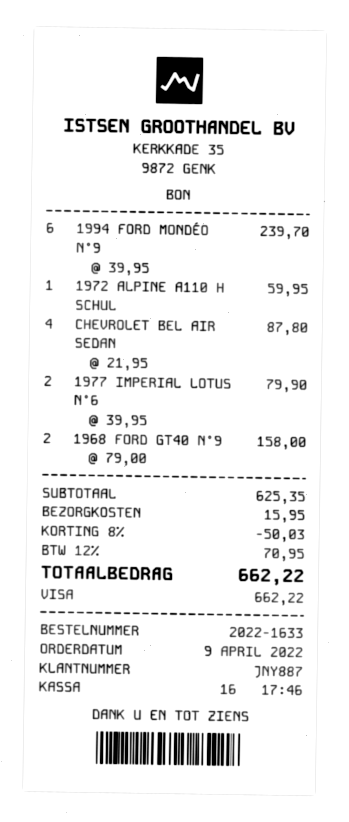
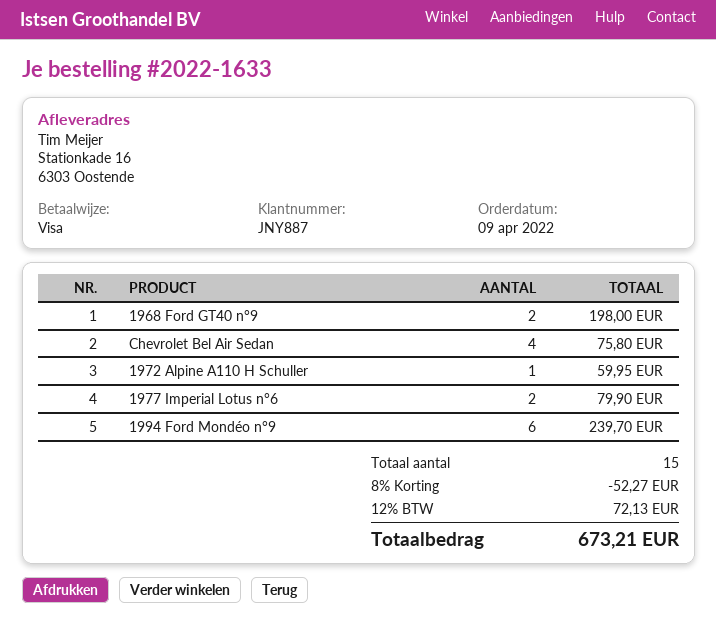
CHEVROLET BEL AIR SEDAN: 4 for 87.80 -> 4 for 75.80
1968 FORD GT40 N°9: 2 for 158.00 -> 2 for 198.00
discount: 8% = 50.03 -> 8% = 52.27
shipping: 15.95 -> none
tax: 12% = 70.95 -> 12% = 72.13
total: 662.22 -> 673.21

